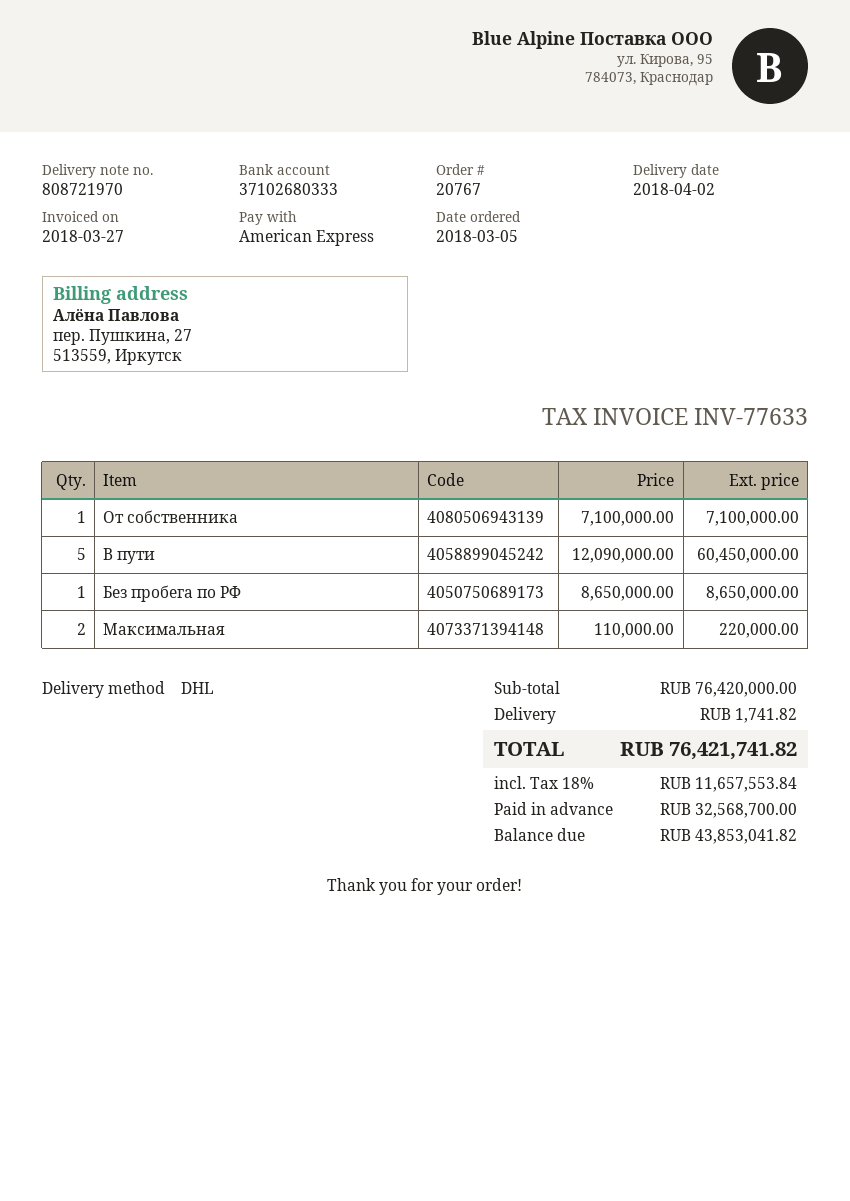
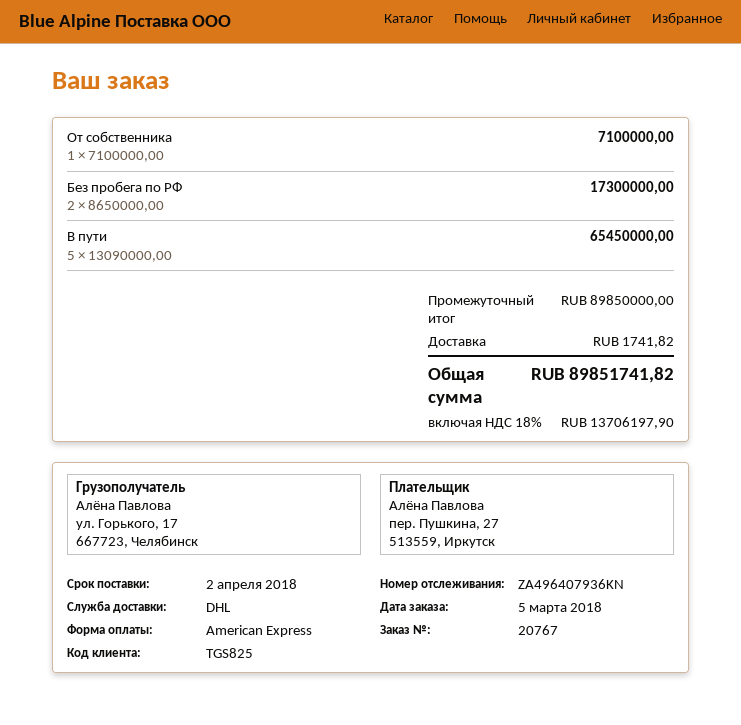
В пути: 5 x 12090000.00 = 60450000.00 -> 5 x 13090000.00 = 65450000.00
Без пробега по РФ: 1 x 8650000.00 = 8650000.00 -> 2 x 8650000.00 = 17300000.00
Максимальная: 2 x 110000.00 = 220000.00 -> none
subtotal: 76420000.00 -> 89850000.00
tax: 18% = 11657553.84 -> 18% = 13706197.90
total: 76421741.82 -> 89851741.82

